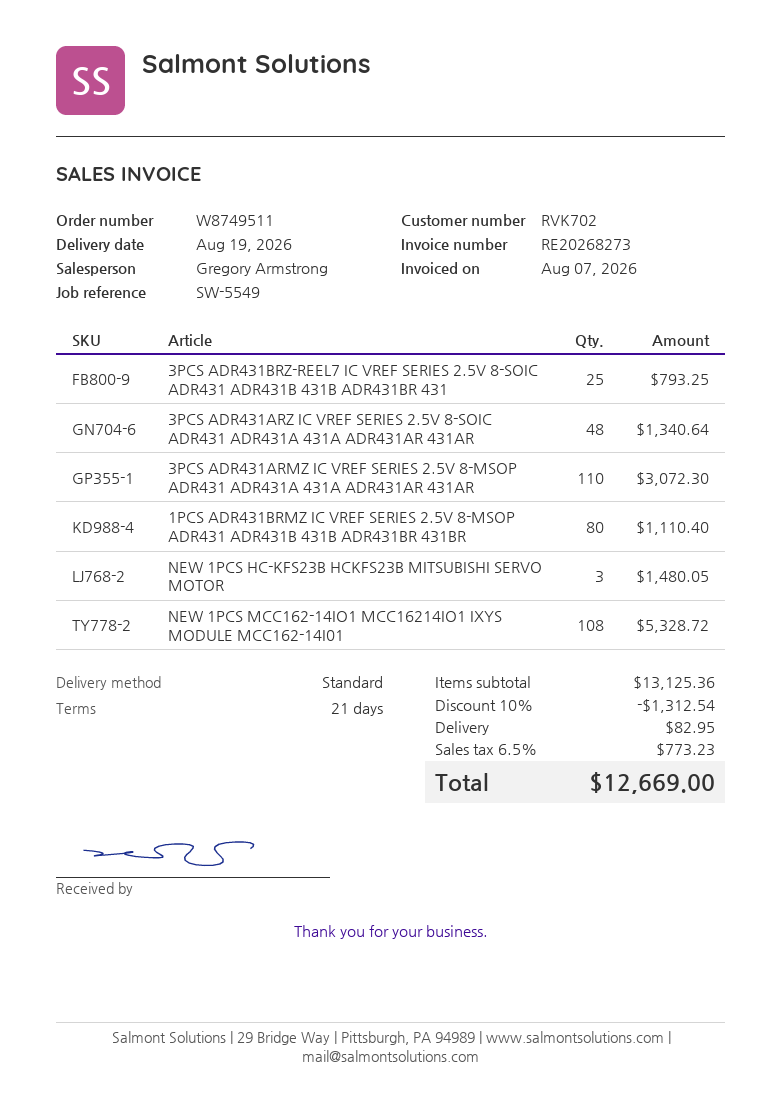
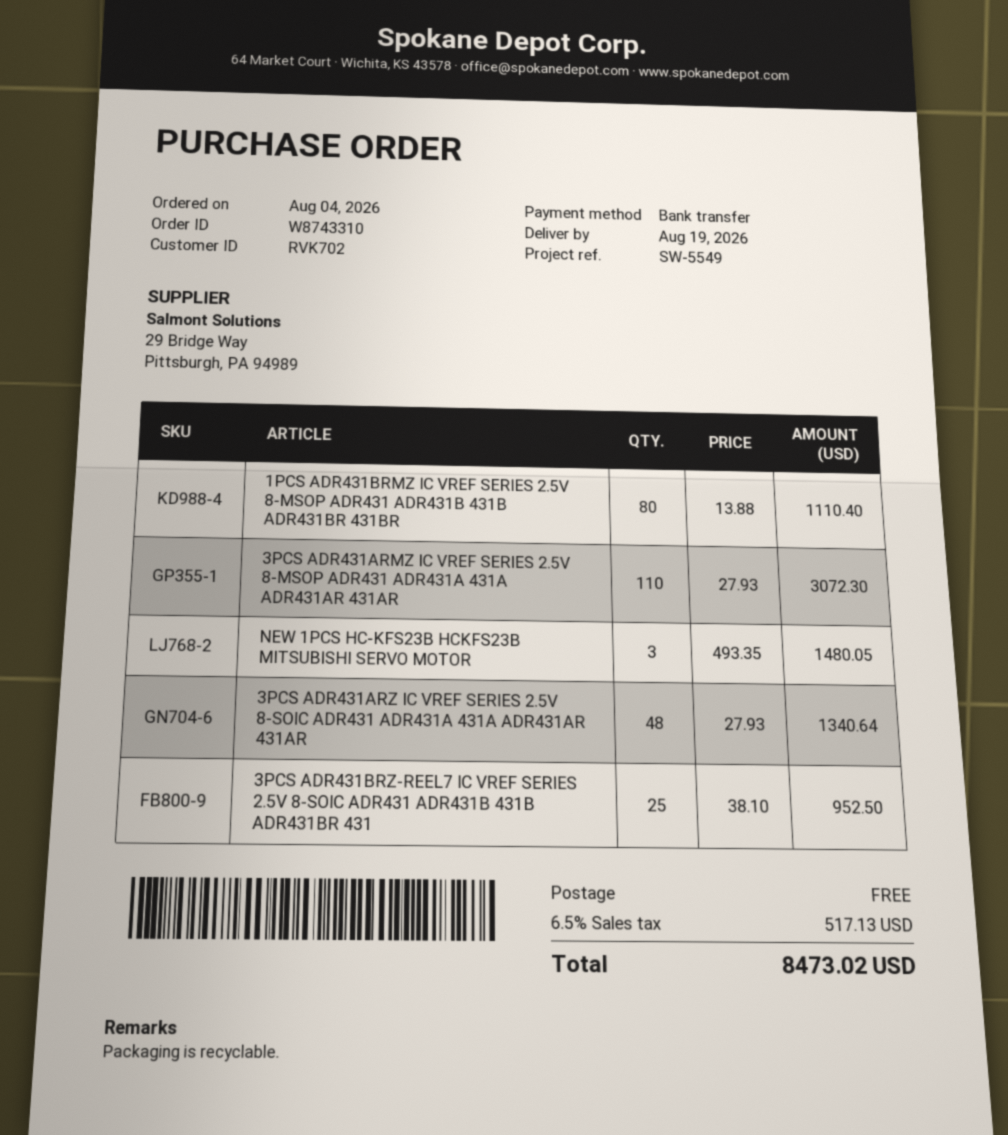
order number: W8749511 -> W8743310
3PCS ADR431BRZ-REEL7 IC VREF SERIES 2.5V 8-SOIC ADR431 ADR431B 431B ADR431BR 431: 25 for 793.25 -> 25 for 952.50
NEW 1PCS MCC162-14IO1 MCC16214IO1 IXYS MODULE MCC162-14I01: 108 for 5328.72 -> none
discount: 10% = 1312.54 -> none
shipping: 82.95 -> 0.00
tax: 6.5% = 773.23 -> 6.5% = 517.13
total: 12669.00 -> 8473.02

